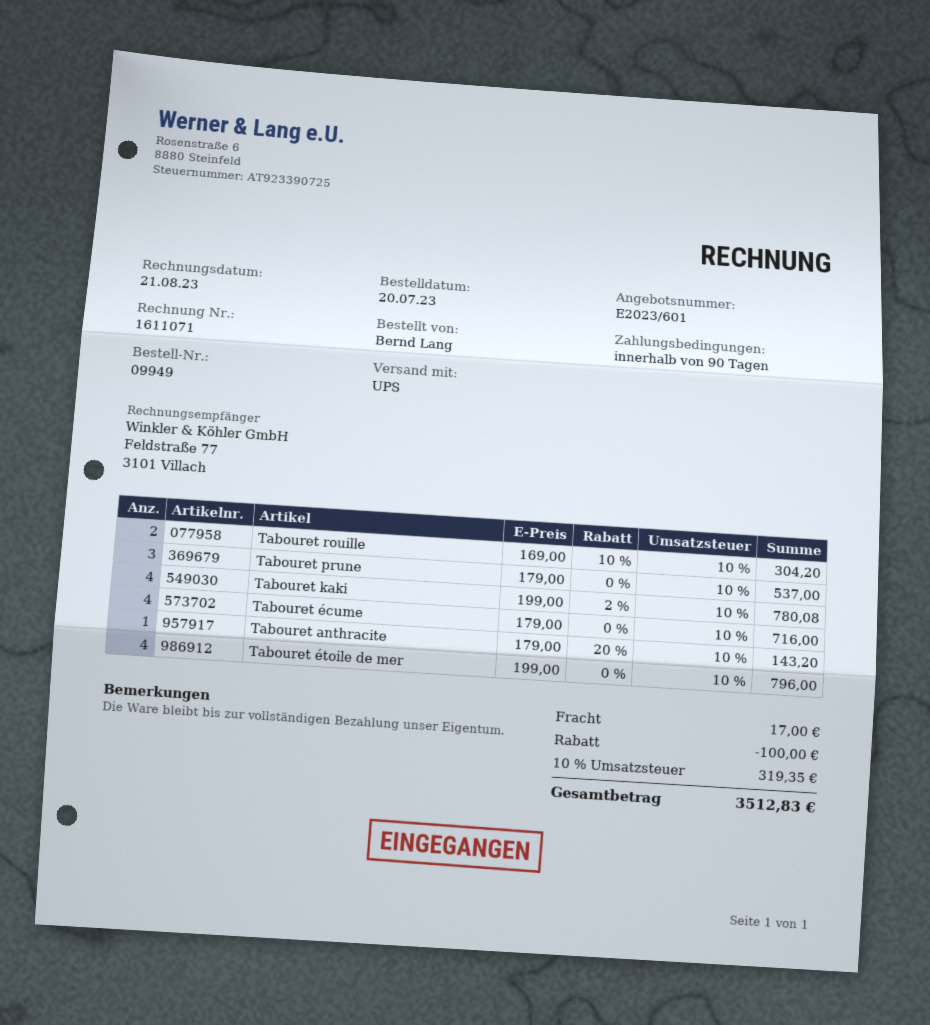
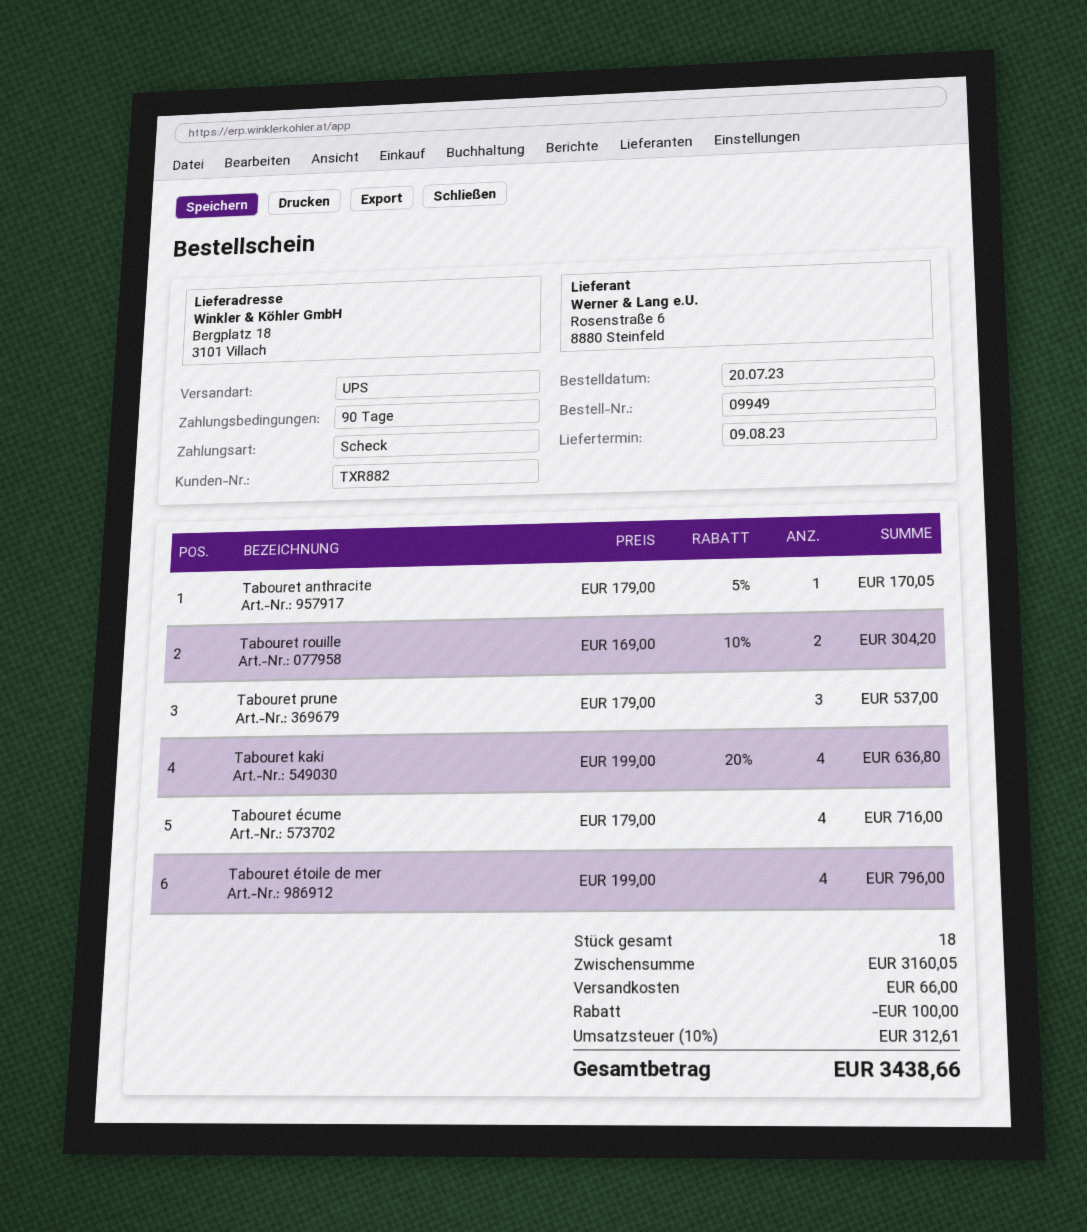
Tabouret kaki: 4 x 199.00 - 2% = 780.08 -> 4 x 199.00 - 20% = 636.80
Tabouret anthracite: 1 x 179.00 - 20% = 143.20 -> 1 x 179.00 - 5% = 170.05
shipping: 17.00 -> 66.00
tax: 10% = 319.35 -> 10% = 312.61
total: 3512.83 -> 3438.66

